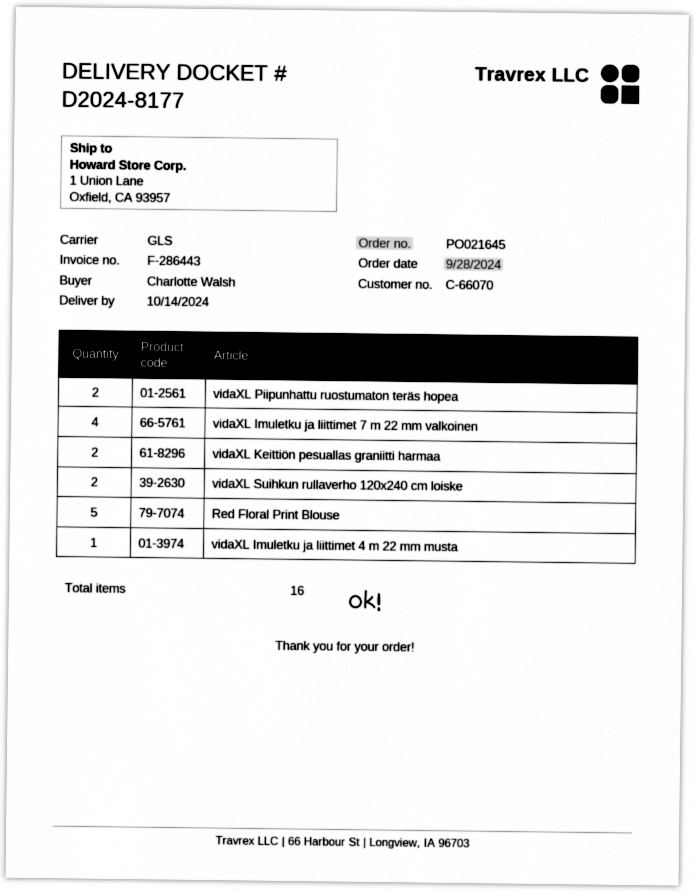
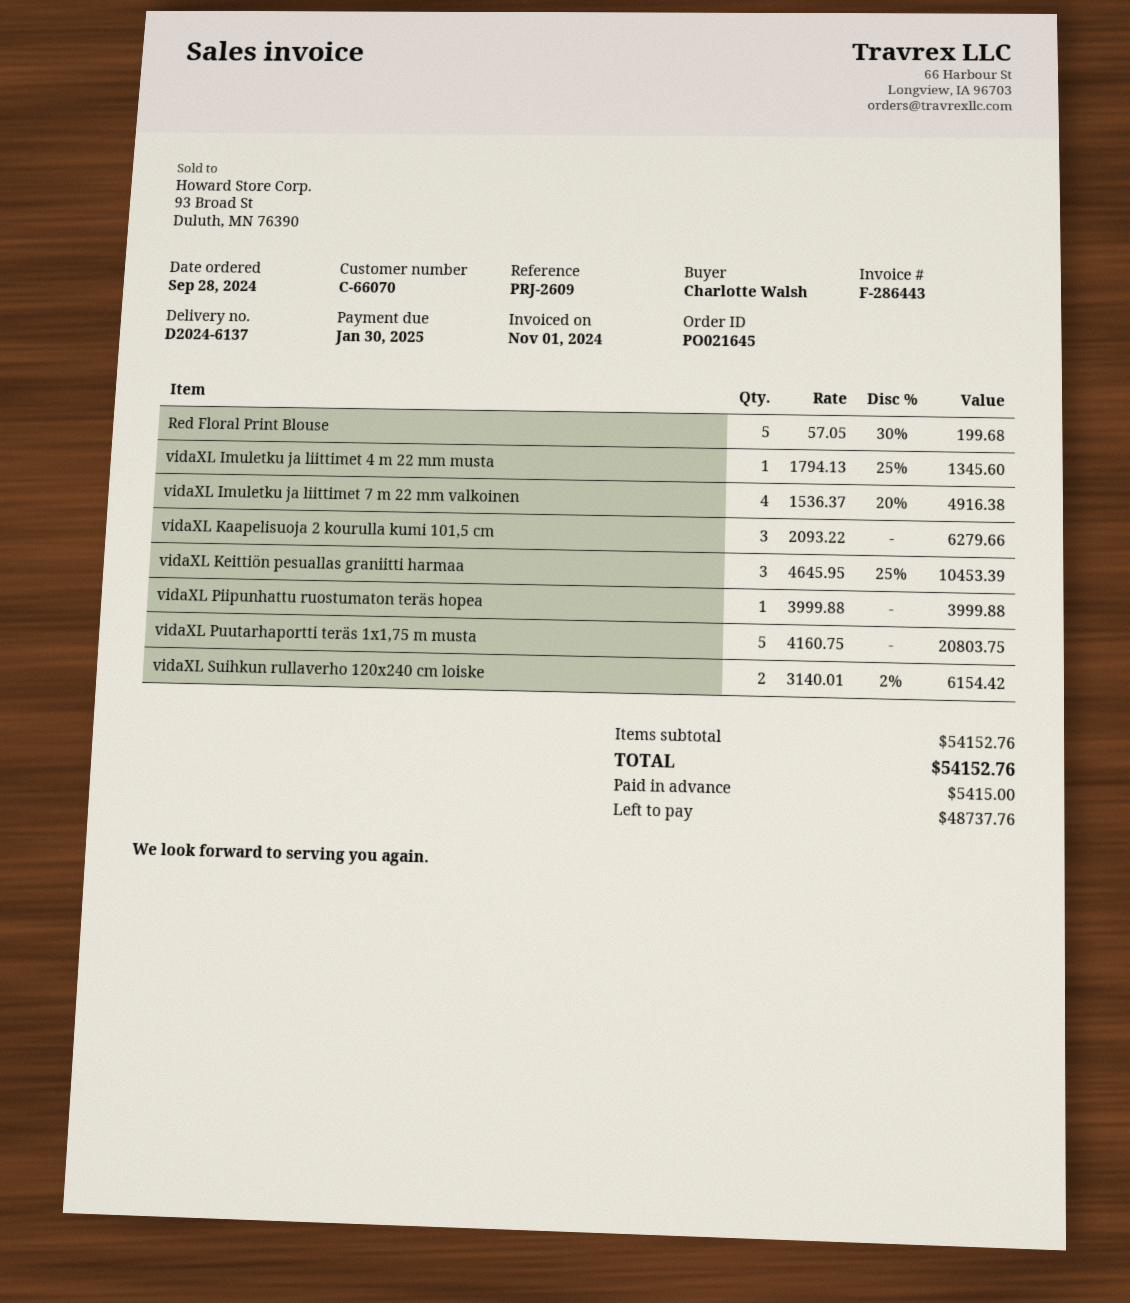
delivery note number: D2024-8177 -> D2024-6137
vidaXL Piipunhattu ruostumaton teräs hopea: 2 -> 1
vidaXL Keittiön pesuallas graniitti harmaa: 2 -> 3
vidaXL Kaapelisuoja 2 kourulla kumi 101,5 cm: none -> 3
vidaXL Puutarhaportti teräs 1x1,75 m musta: none -> 5

